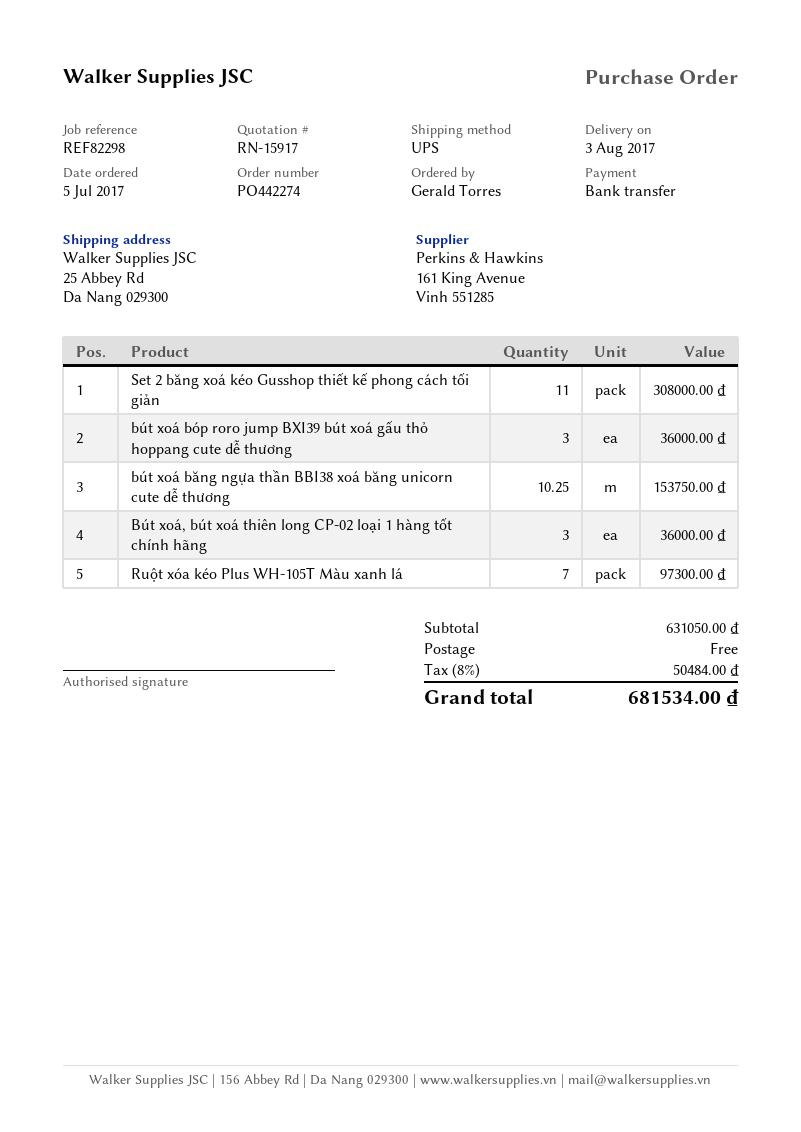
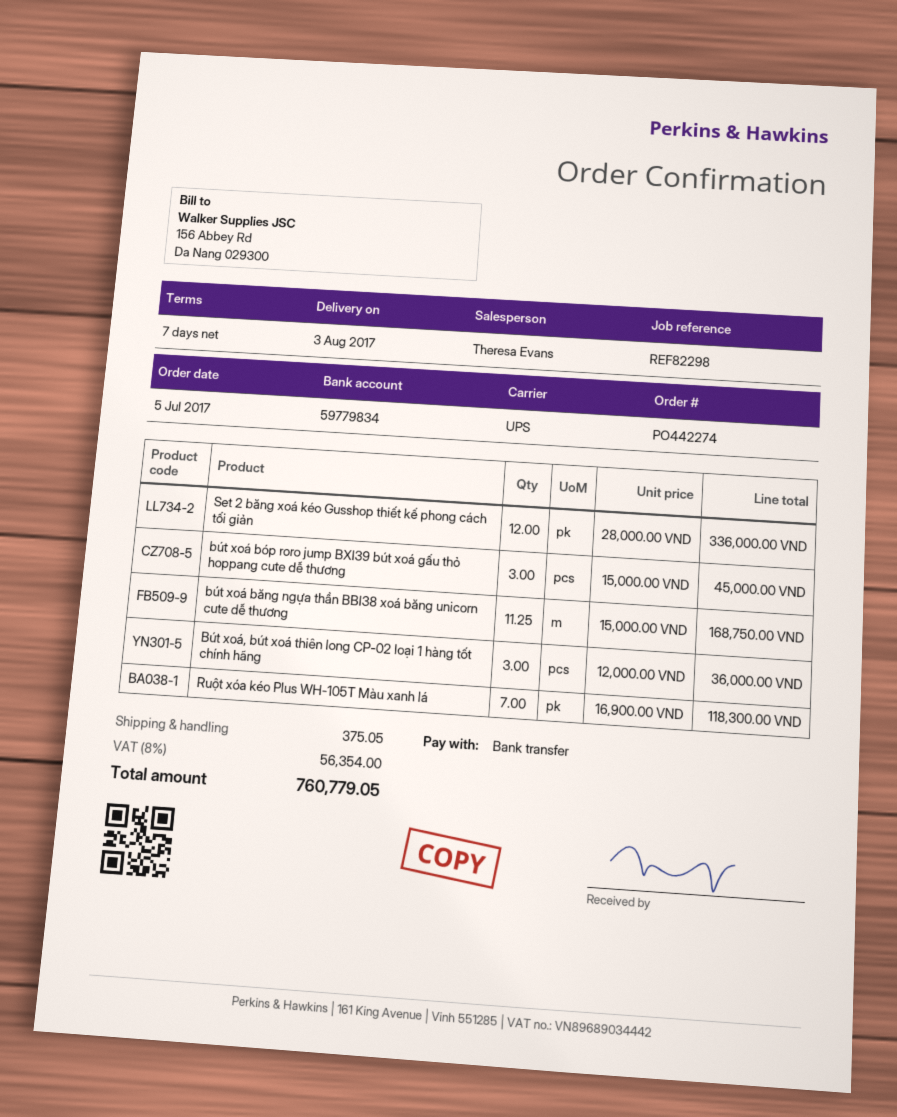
Set 2 băng xoá kéo Gusshop thiết kế phong cách tối giản: 11 for 308000.00 -> 12 for 336000.00
bút xoá bóp roro jump BXI39 bút xoá gấu thỏ hoppang cute dễ thương: 3 for 36000.00 -> 3 for 45000.00
bút xoá băng ngựa thần BBI38 xoá băng unicorn cute dễ thương: 10.25 for 153750.00 -> 11.25 for 168750.00
Ruột xóa kéo Plus WH-105T Màu xanh lá: 7 for 97300.00 -> 7 for 118300.00
shipping: 0.00 -> 375.05
tax: 8% = 50484.00 -> 8% = 56354.00
total: 681534.00 -> 760779.05

